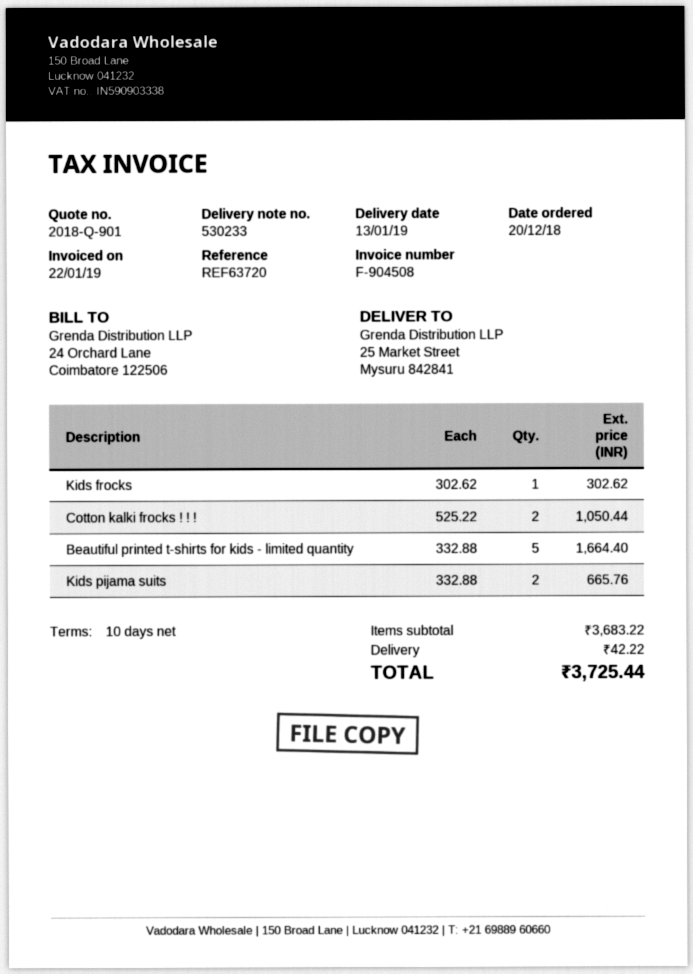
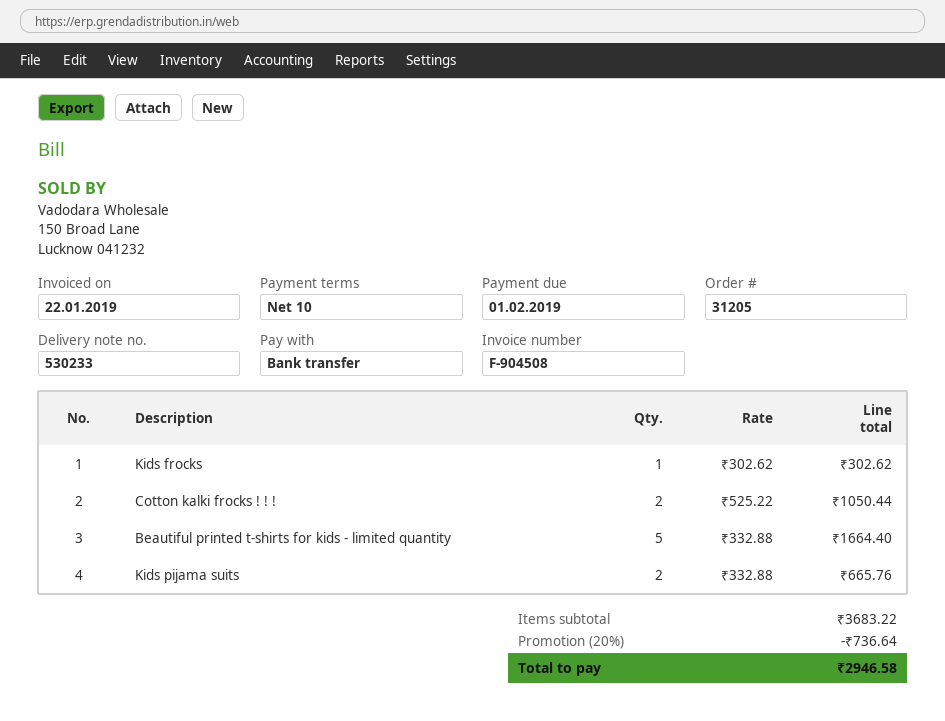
discount: none -> 20% = 736.64
shipping: 42.22 -> none
total: 3725.44 -> 2946.58

